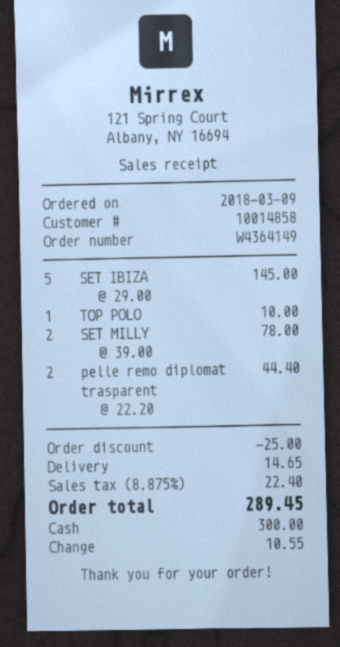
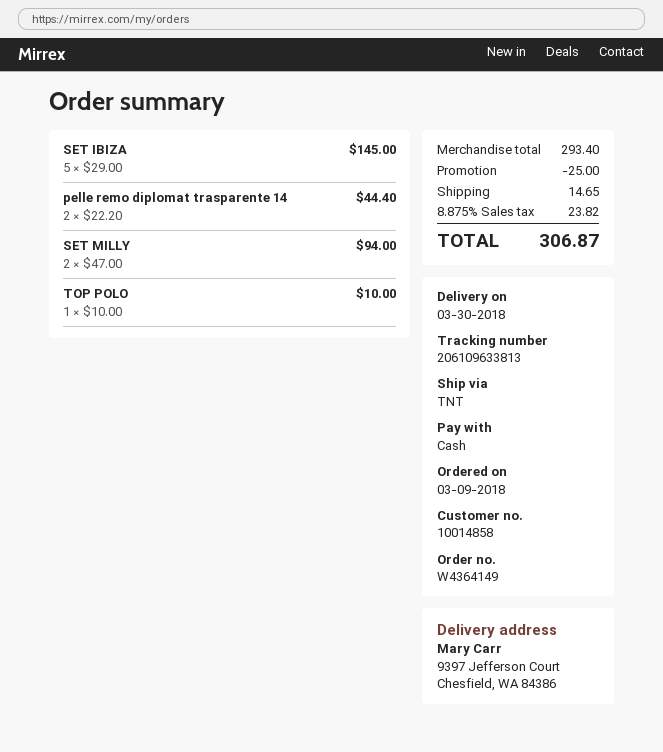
SET MILLY: 2 x 39.00 = 78.00 -> 2 x 47.00 = 94.00
tax: 8.875% = 22.40 -> 8.875% = 23.82
total: 289.45 -> 306.87

